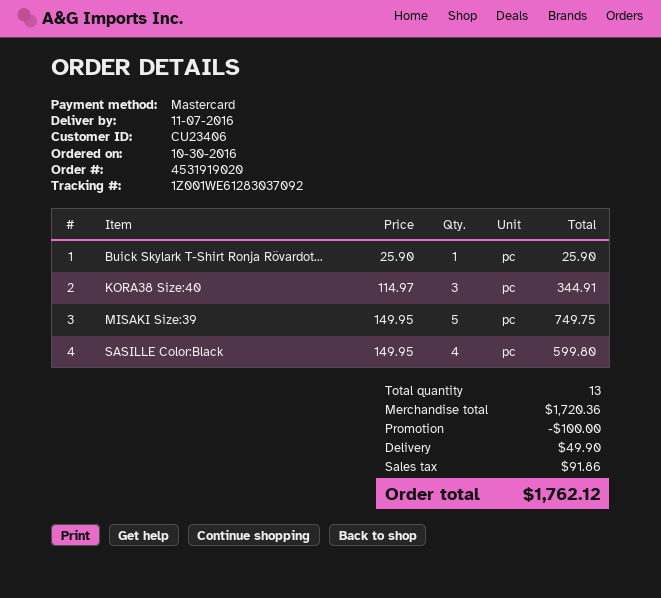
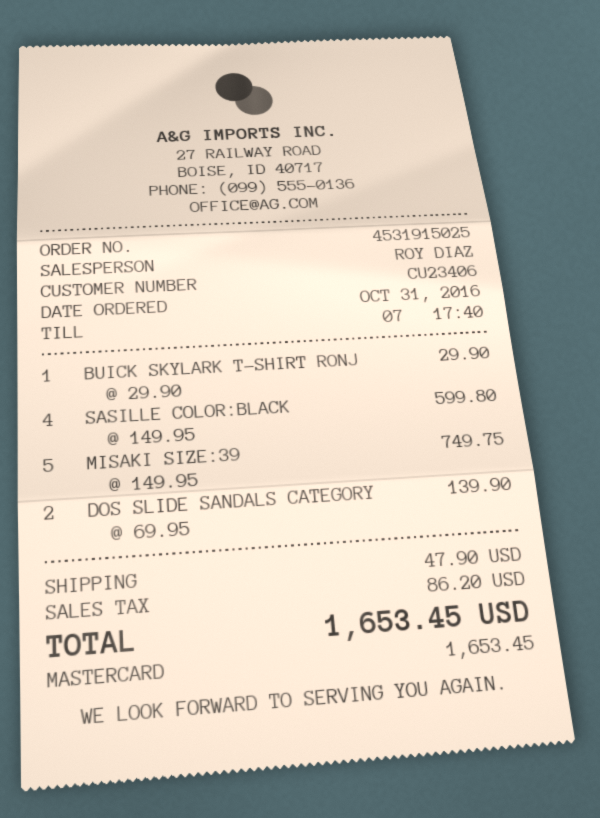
order number: 4531919020 -> 4531915025
order date: 2016-10-30 -> 2016-10-31
Buick Skylark T-Shirt Ronja Rövardot...: 1 x 25.90 = 25.90 -> 1 x 29.90 = 29.90
KORA38 Size:40: 3 x 114.97 = 344.91 -> none
DOS SLIDE SANDALS CATEGORY: none -> 2 x 69.95 = 139.90
discount: 100.00 -> none
shipping: 49.90 -> 47.90
tax: 91.86 -> 86.20
total: 1762.12 -> 1653.45

